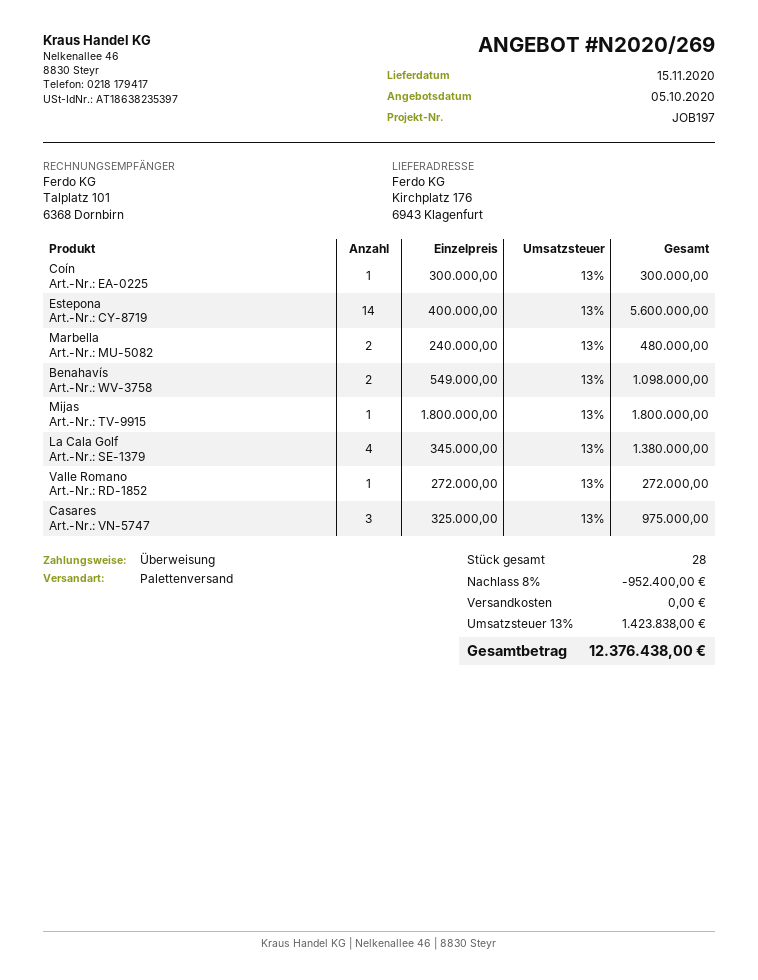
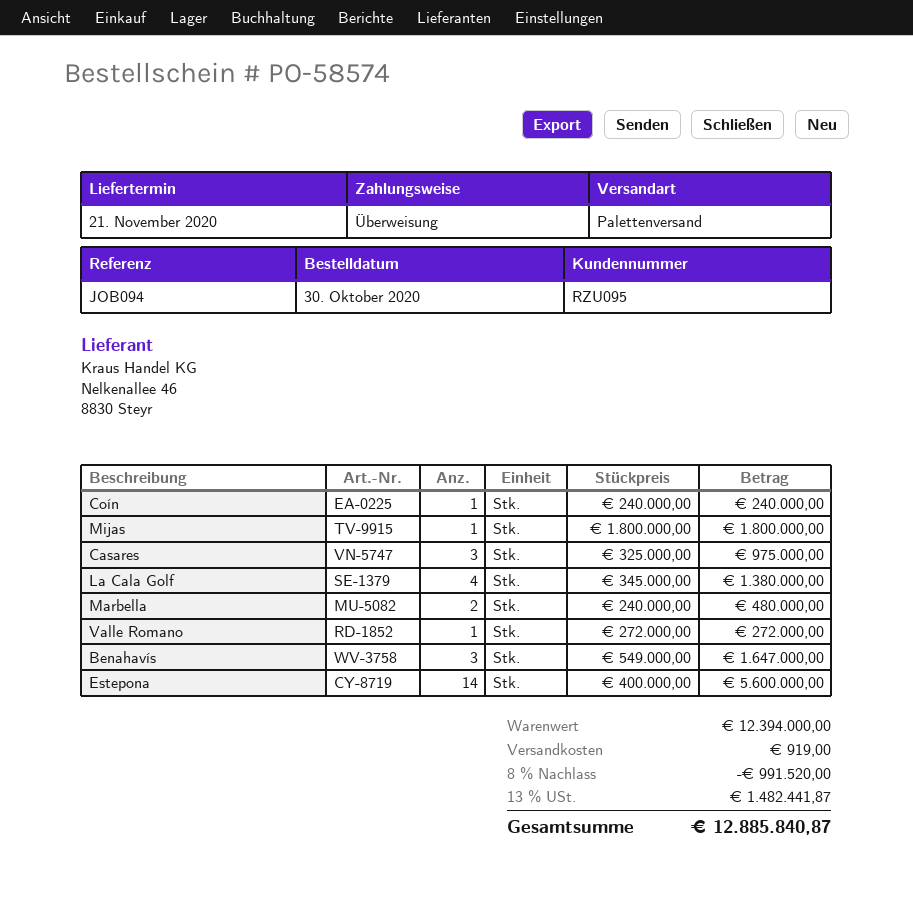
delivery date: 2020-11-15 -> 2020-11-21
reference: JOB197 -> JOB094
Coín: 1 x 300000.00 = 300000.00 -> 1 x 240000.00 = 240000.00
Benahavís: 2 x 549000.00 = 1098000.00 -> 3 x 549000.00 = 1647000.00
discount: 8% = 952400.00 -> 8% = 991520.00
shipping: 0.00 -> 919.00
tax: 13% = 1423838.00 -> 13% = 1482441.87
total: 12376438.00 -> 12885840.87

